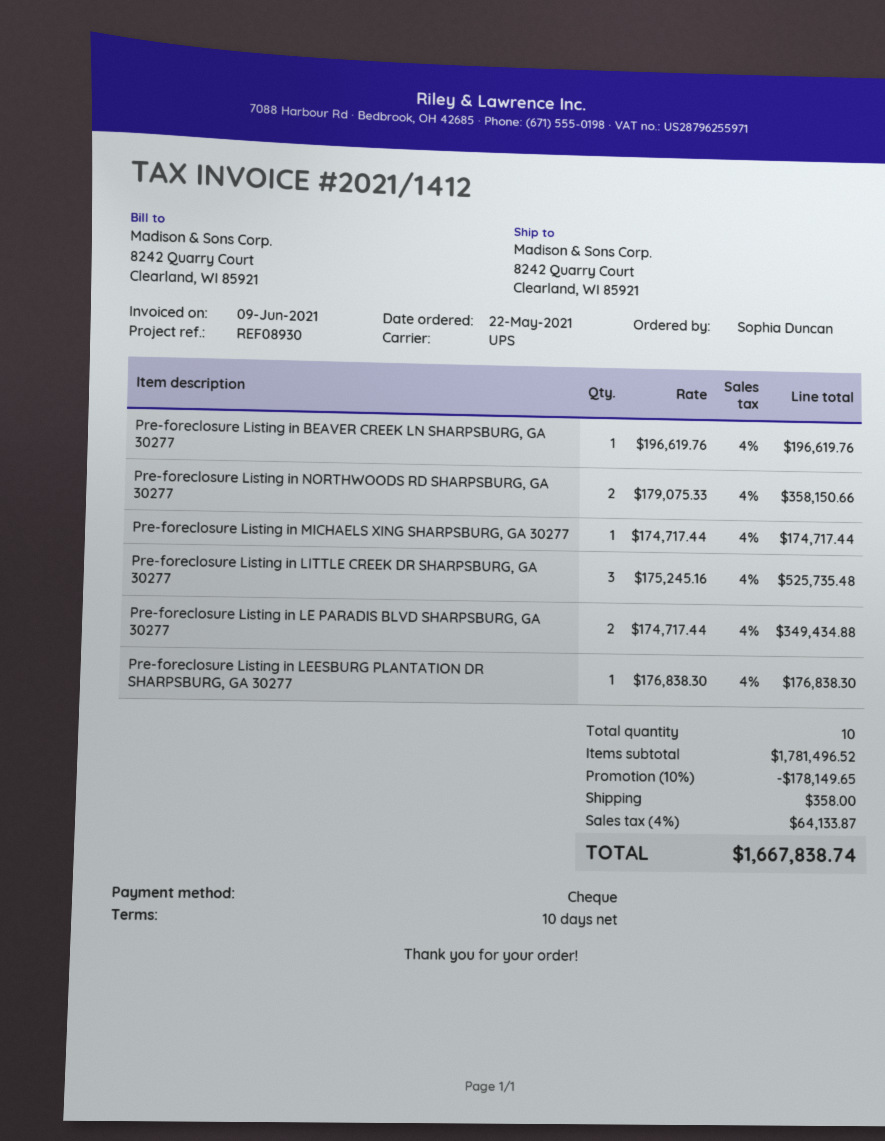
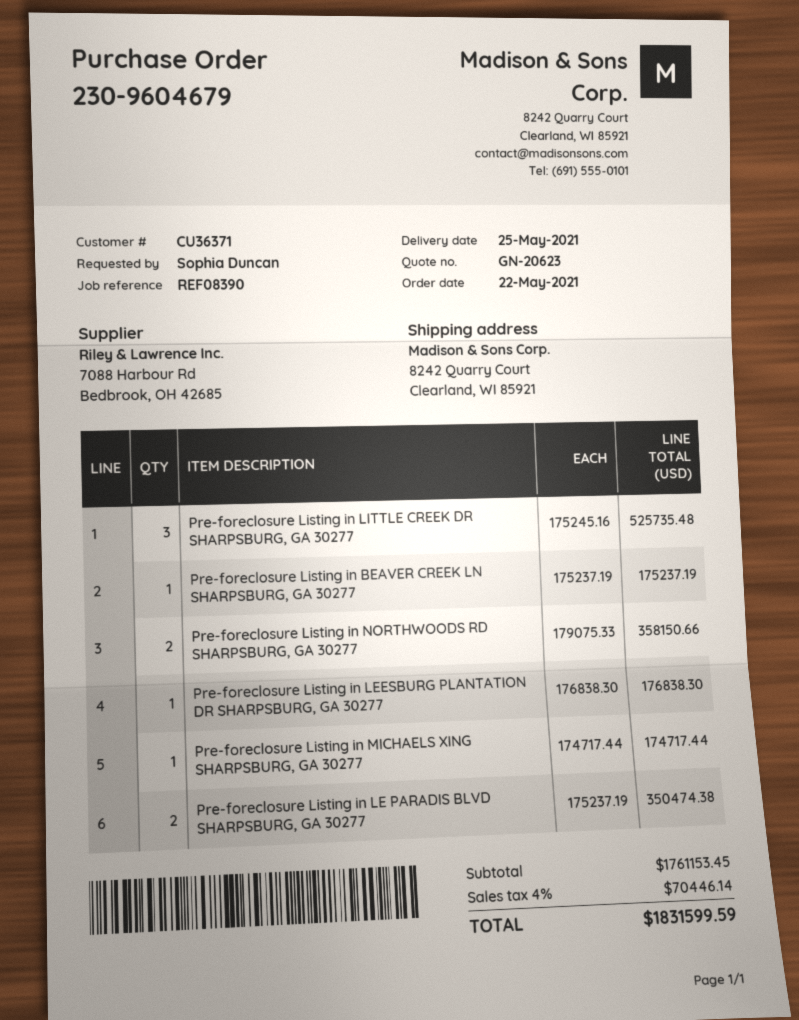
reference: REF08930 -> REF08390
Pre-foreclosure Listing in BEAVER CREEK LN SHARPSBURG, GA 30277: 1 x 196619.76 = 196619.76 -> 1 x 175237.19 = 175237.19
Pre-foreclosure Listing in LE PARADIS BLVD SHARPSBURG, GA 30277: 2 x 174717.44 = 349434.88 -> 2 x 175237.19 = 350474.38
subtotal: 1781496.52 -> 1761153.45
discount: 10% = 178149.65 -> none
shipping: 358.00 -> none
tax: 4% = 64133.87 -> 4% = 70446.14
total: 1667838.74 -> 1831599.59

